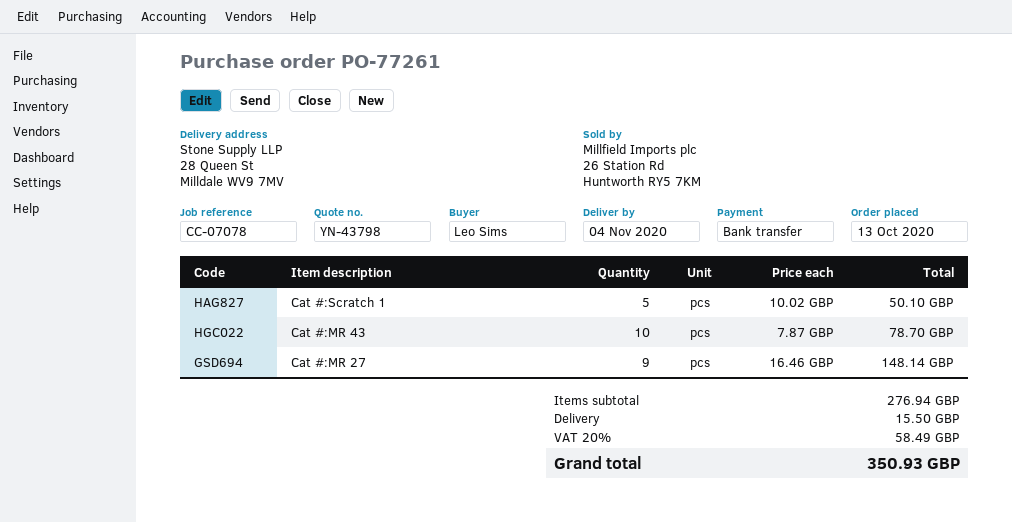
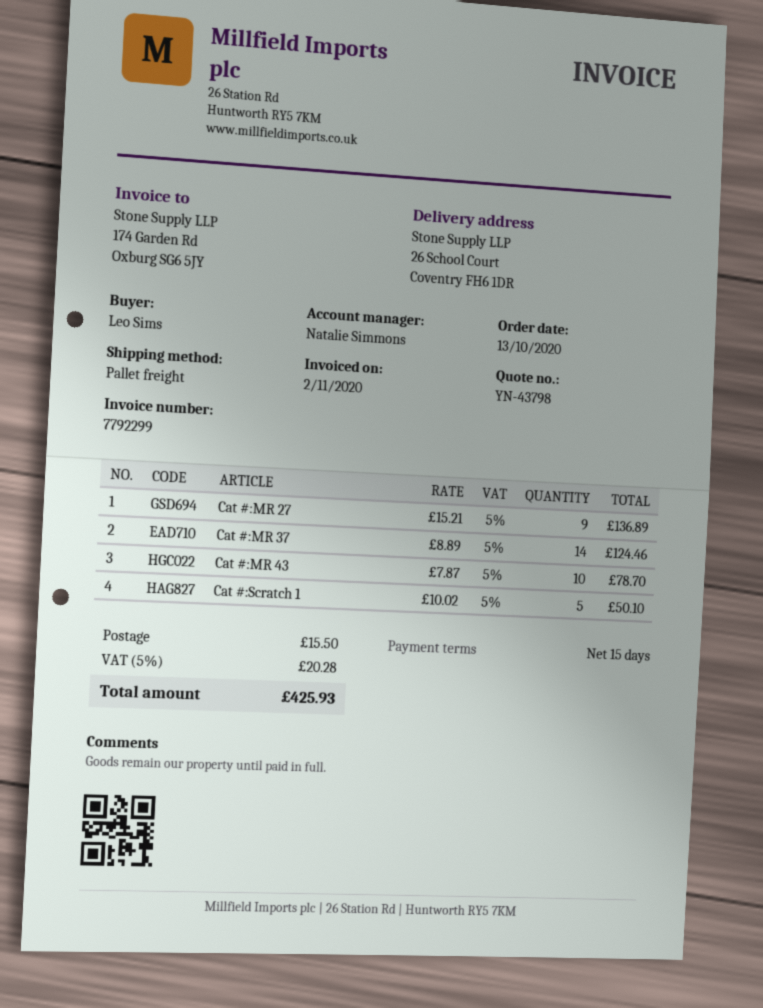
ship to: 28 Queen St, Milldale WV9 7MV -> 26 School Court, Coventry FH6 1DR
Cat #:MR 27: 9 x 16.46 = 148.14 -> 9 x 15.21 = 136.89
Cat #:MR 37: none -> 14 x 8.89 = 124.46
tax: 20% = 58.49 -> 5% = 20.28
total: 350.93 -> 425.93

